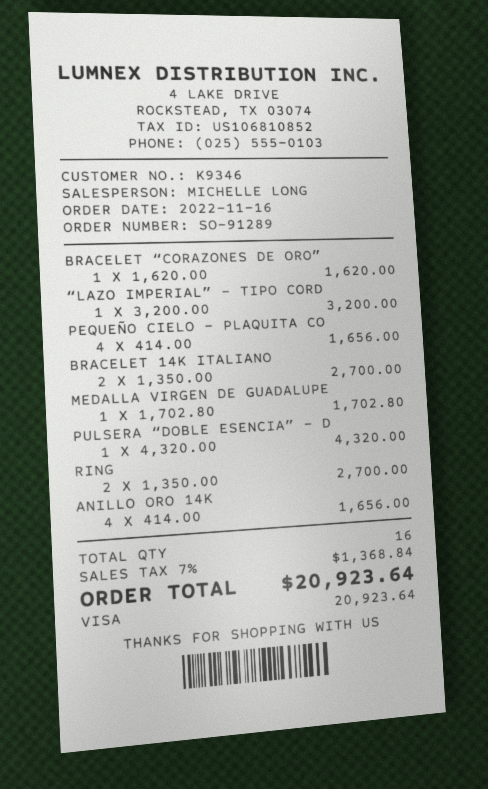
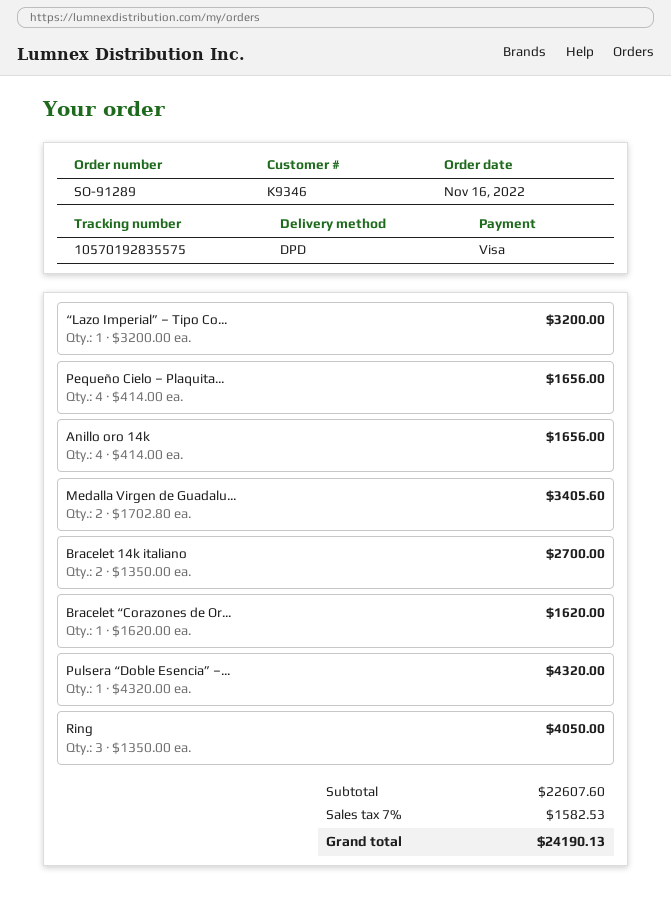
MEDALLA VIRGEN DE GUADALUPE: 1 x 1702.80 = 1702.80 -> 2 x 1702.80 = 3405.60
RING: 2 x 1350.00 = 2700.00 -> 3 x 1350.00 = 4050.00
tax: 7% = 1368.84 -> 7% = 1582.53
total: 20923.64 -> 24190.13

